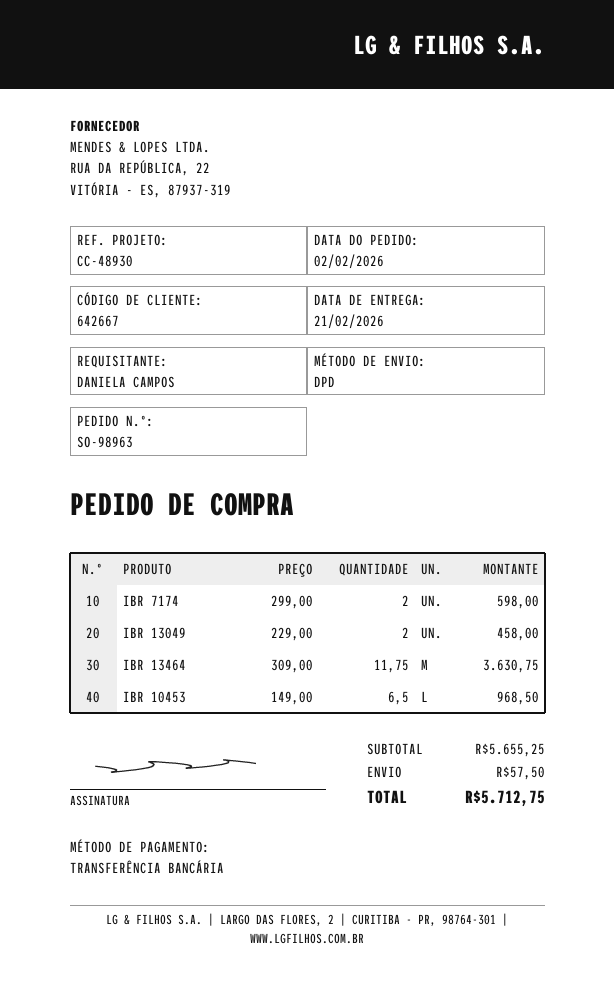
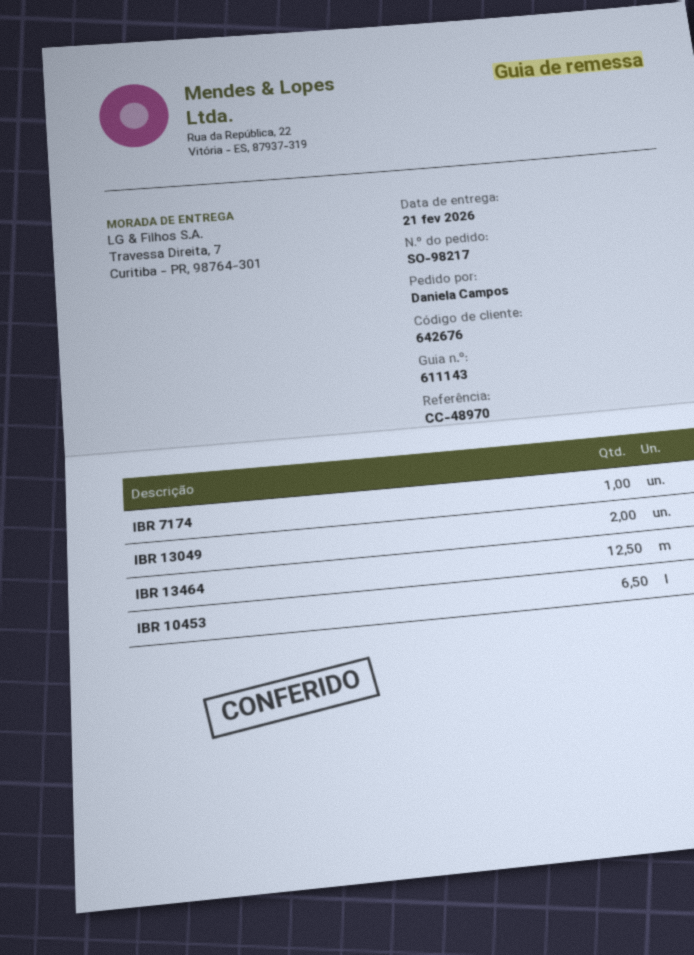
order number: SO-98963 -> SO-98217
customer number: 642667 -> 642676
reference: CC-48930 -> CC-48970
IBR 7174: 2 -> 1
IBR 13464: 11.75 -> 12.5

